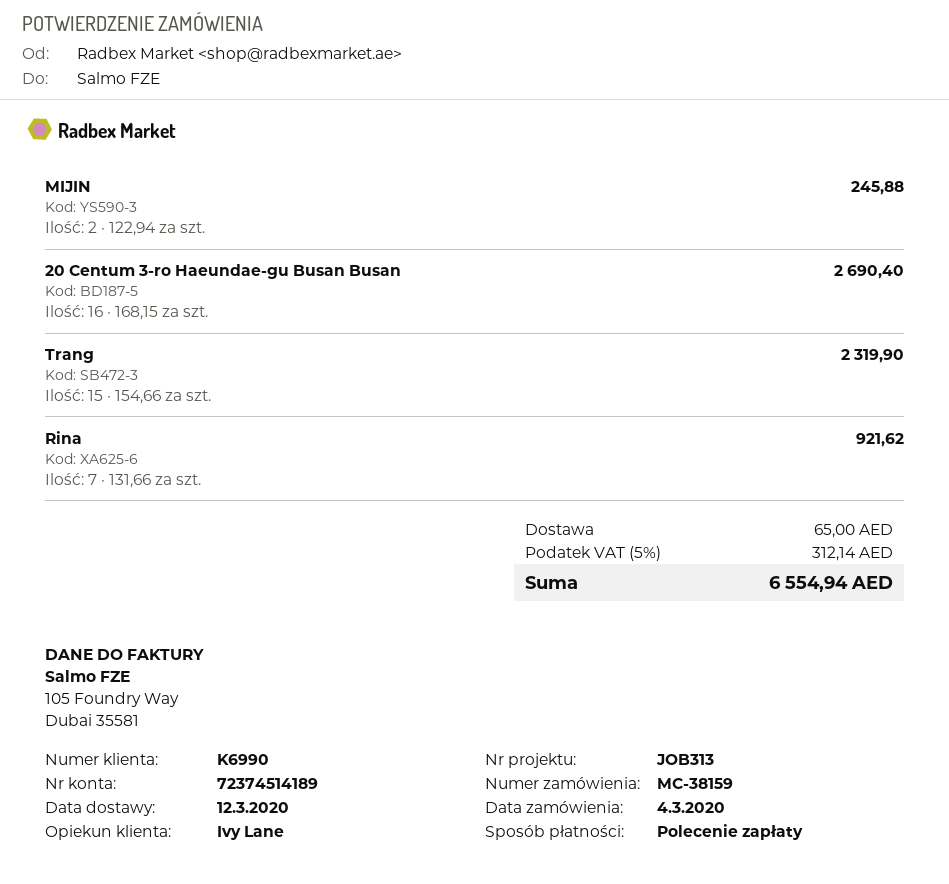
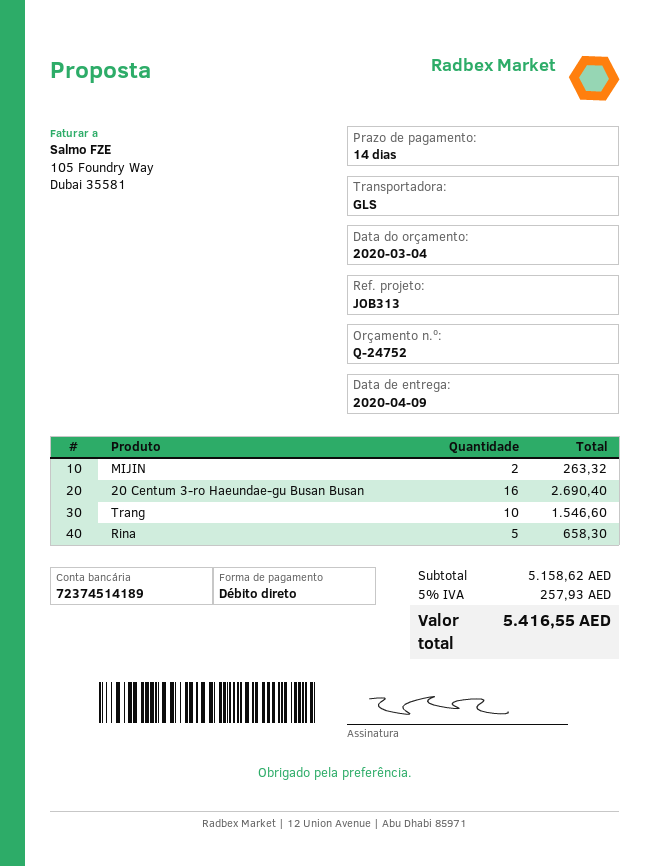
delivery date: 2020-03-12 -> 2020-04-09
MIJIN: 2 for 245.88 -> 2 for 263.32
Trang: 15 for 2319.90 -> 10 for 1546.60
Rina: 7 for 921.62 -> 5 for 658.30
shipping: 65.00 -> none
tax: 5% = 312.14 -> 5% = 257.93
total: 6554.94 -> 5416.55

